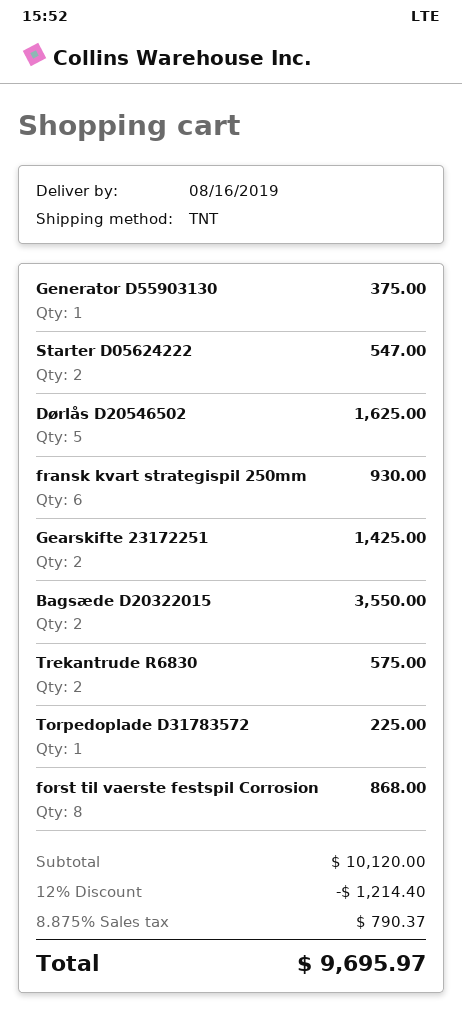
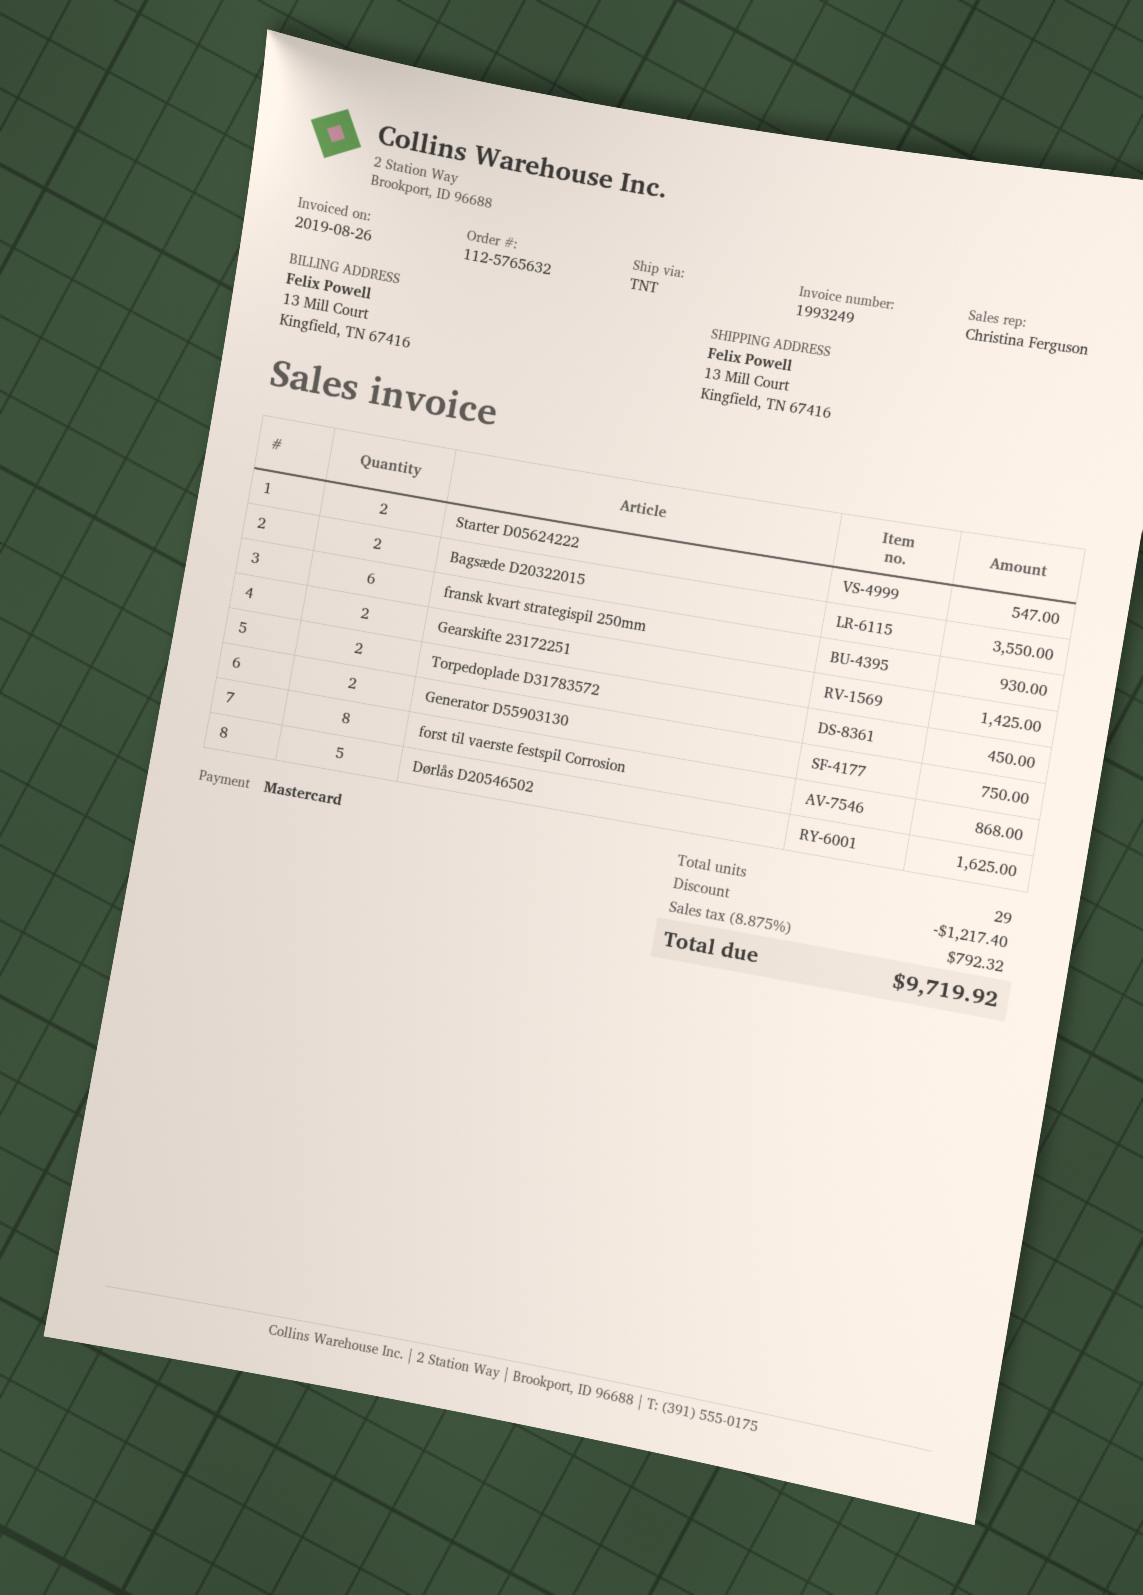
Generator D55903130: 1 for 375.00 -> 2 for 750.00
Trekantrude R6830: 2 for 575.00 -> none
Torpedoplade D31783572: 1 for 225.00 -> 2 for 450.00
discount: 1214.40 -> 1217.40
tax: 8.875% = 790.37 -> 8.875% = 792.32
total: 9695.97 -> 9719.92

